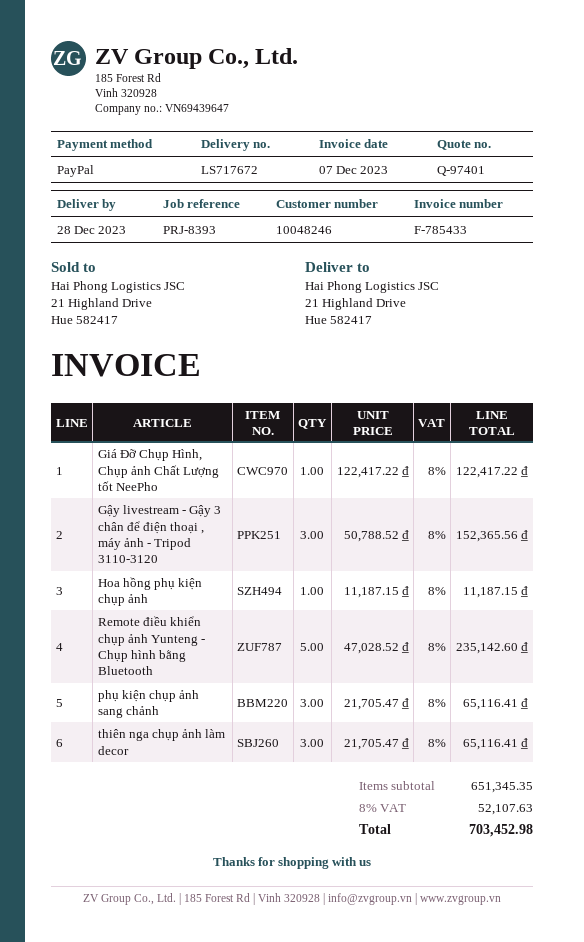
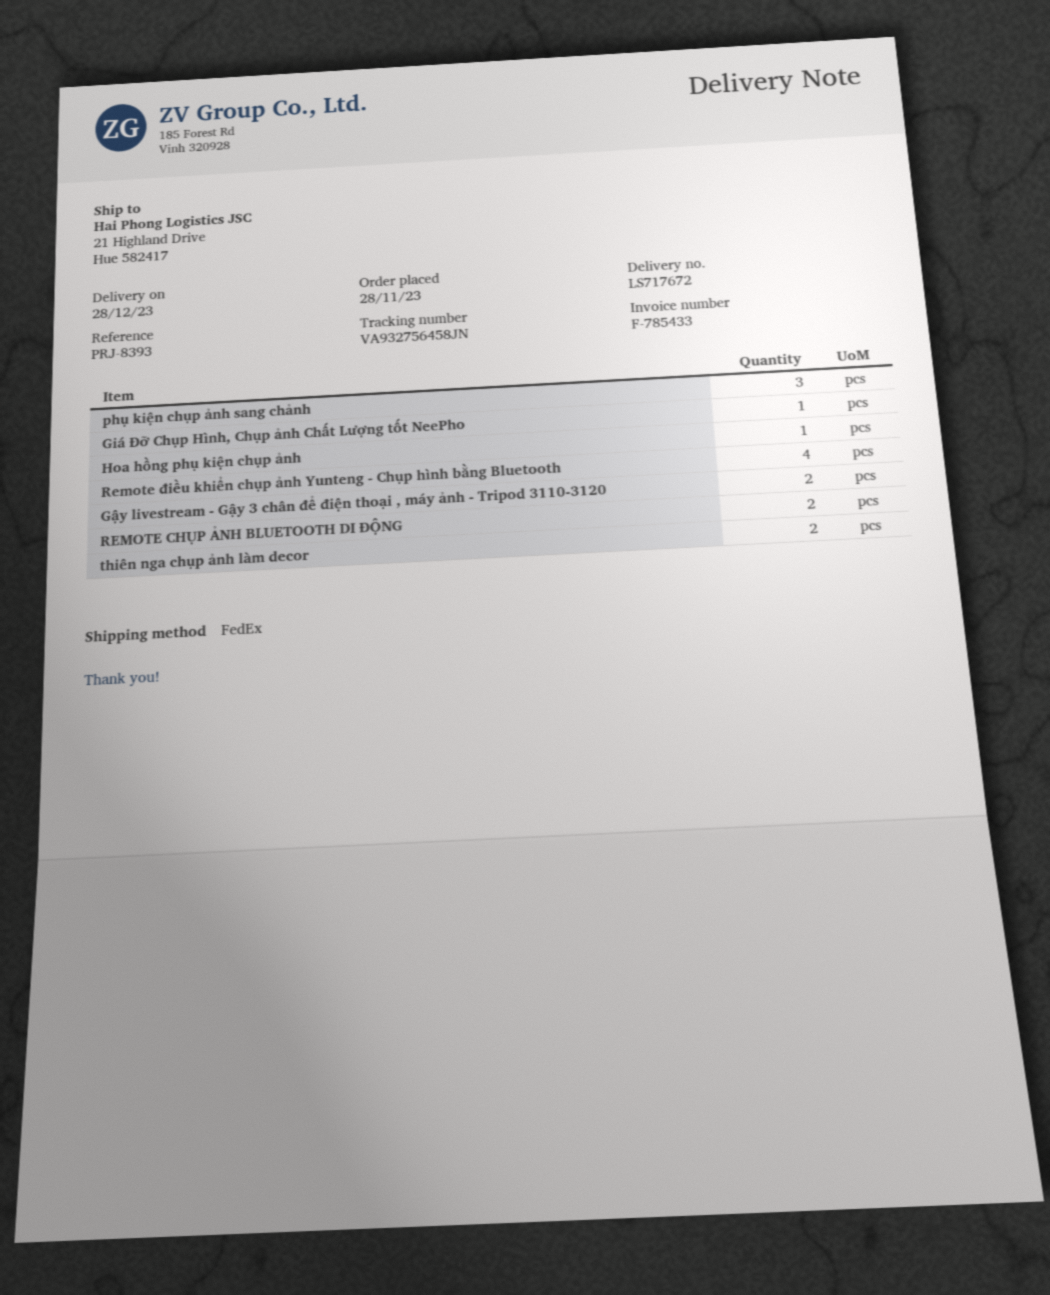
Gậy livestream - Gậy 3 chân để điện thoại , máy ảnh - Tripod 3110-3120: 3 -> 2
Remote điều khiển chụp ảnh Yunteng - Chụp hình bằng Bluetooth: 5 -> 4
thiên nga chụp ảnh làm decor: 3 -> 2
REMOTE CHỤP ẢNH BLUETOOTH DI ĐỘNG: none -> 2

